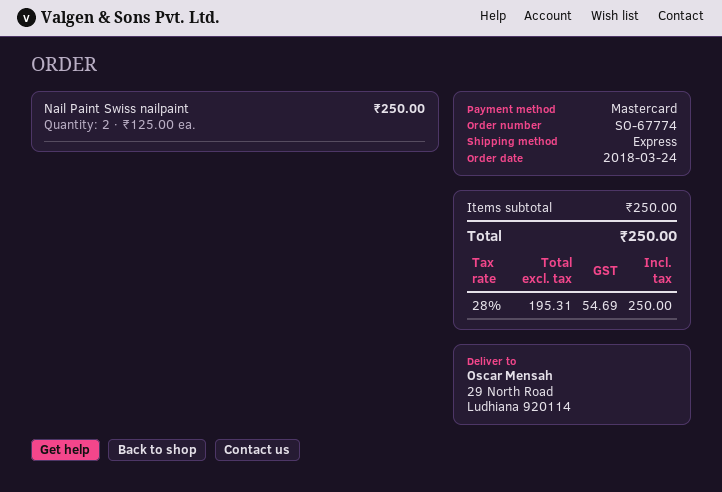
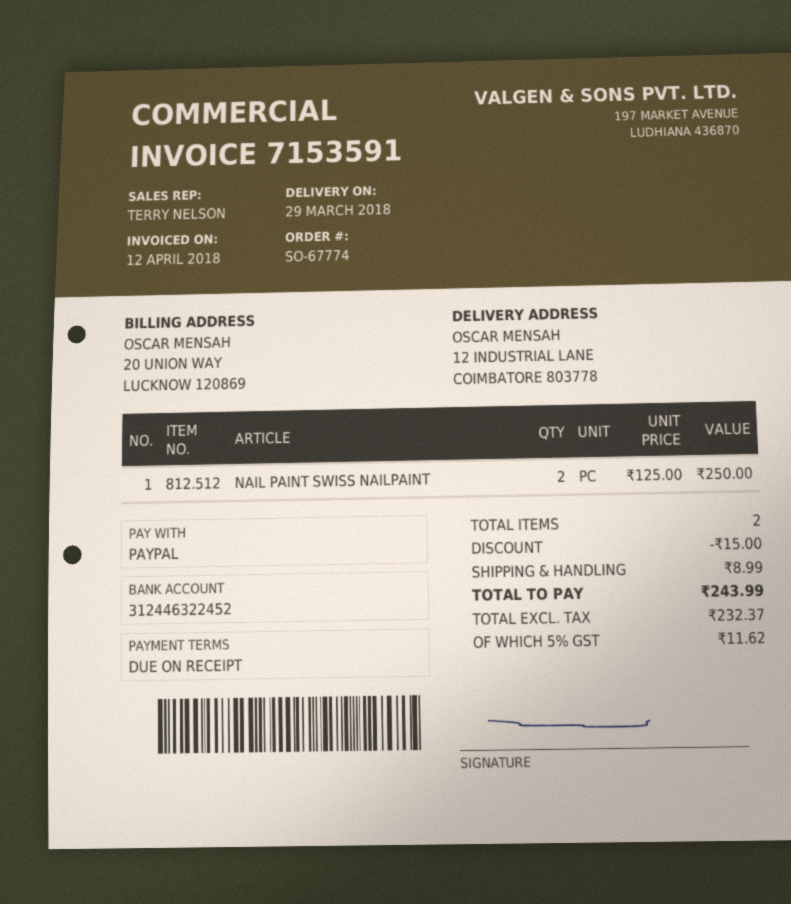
payment method: Mastercard -> PayPal
ship to: 29 North Road, Ludhiana 920114 -> 12 INDUSTRIAL LANE, COIMBATORE 803778
discount: none -> 15.00
shipping: none -> 8.99
net: 195.31 -> 232.37
tax: 28% = 54.69 -> 5% = 11.62
total: 250.00 -> 243.99

